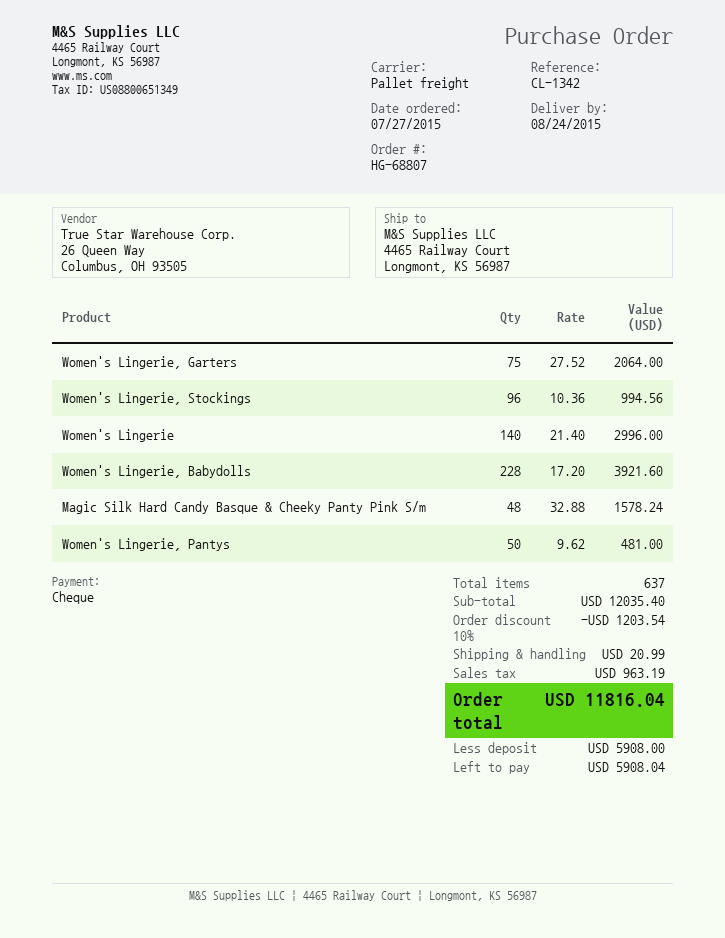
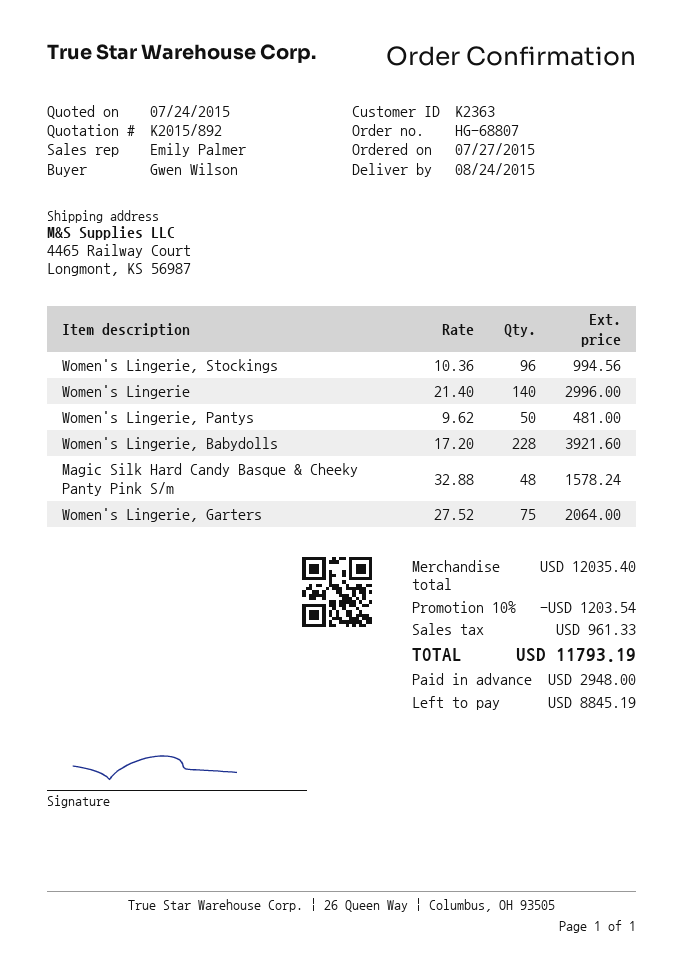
shipping: 20.99 -> none
tax: 963.19 -> 961.33
total: 11816.04 -> 11793.19
deposit: 5908.00 -> 2948.00
balance: 5908.04 -> 8845.19

